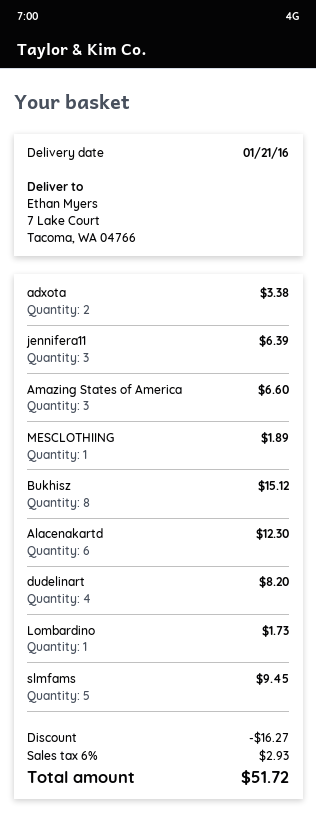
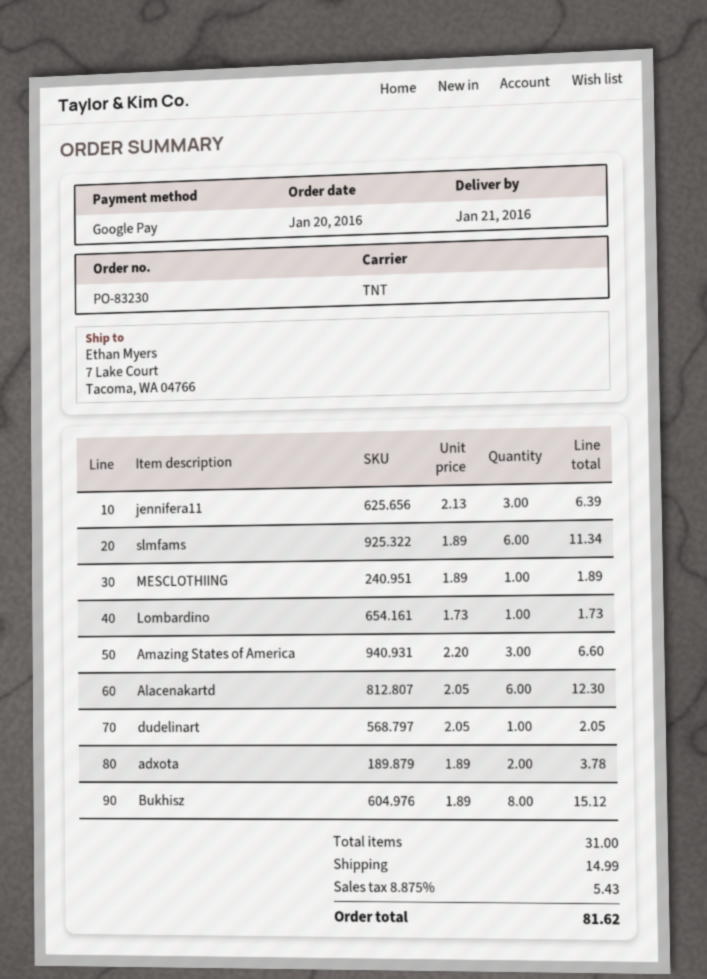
adxota: 2 for 3.38 -> 2 for 3.78
dudelinart: 4 for 8.20 -> 1 for 2.05
slmfams: 5 for 9.45 -> 6 for 11.34
discount: 16.27 -> none
shipping: none -> 14.99
tax: 6% = 2.93 -> 8.875% = 5.43
total: 51.72 -> 81.62

